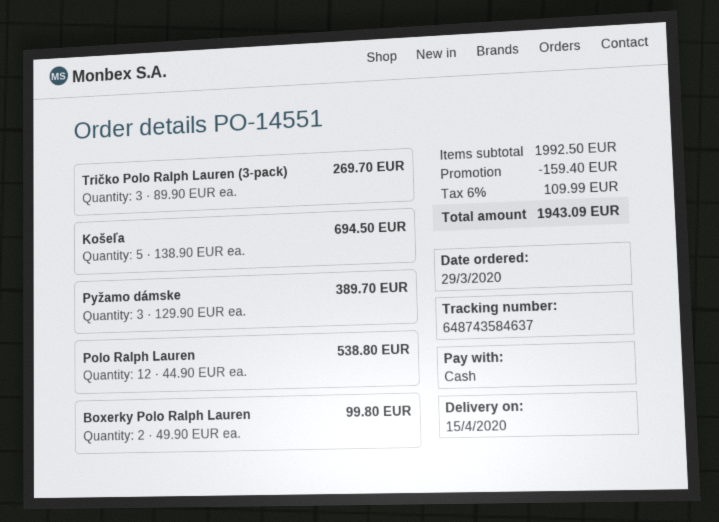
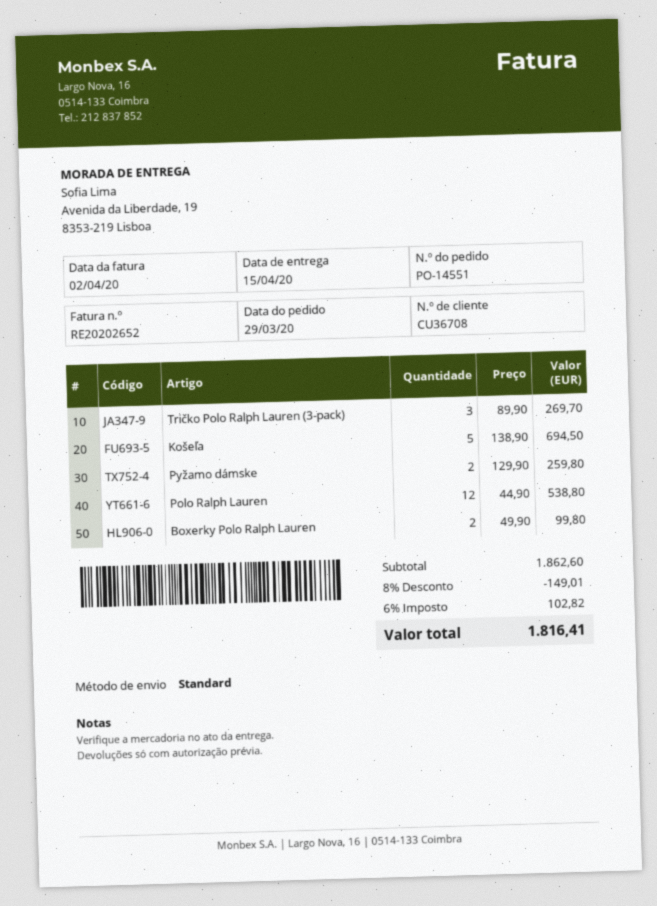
Pyžamo dámske: 3 x 129.90 = 389.70 -> 2 x 129.90 = 259.80
subtotal: 1992.50 -> 1862.60
discount: 159.40 -> 149.01
tax: 6% = 109.99 -> 6% = 102.82
total: 1943.09 -> 1816.41

